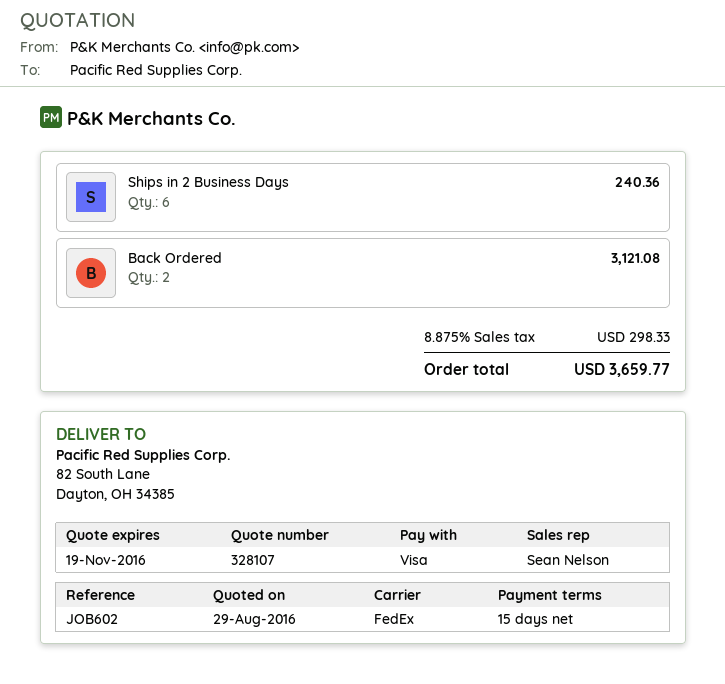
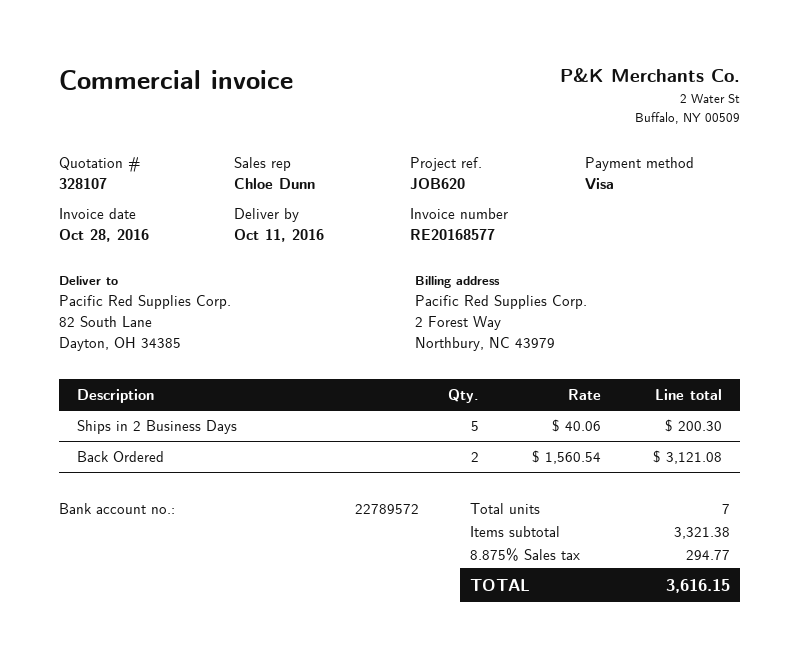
reference: JOB602 -> JOB620
sales rep: Sean Nelson -> Chloe Dunn
Ships in 2 Business Days: 6 for 240.36 -> 5 for 200.30
tax: 8.875% = 298.33 -> 8.875% = 294.77
total: 3659.77 -> 3616.15

